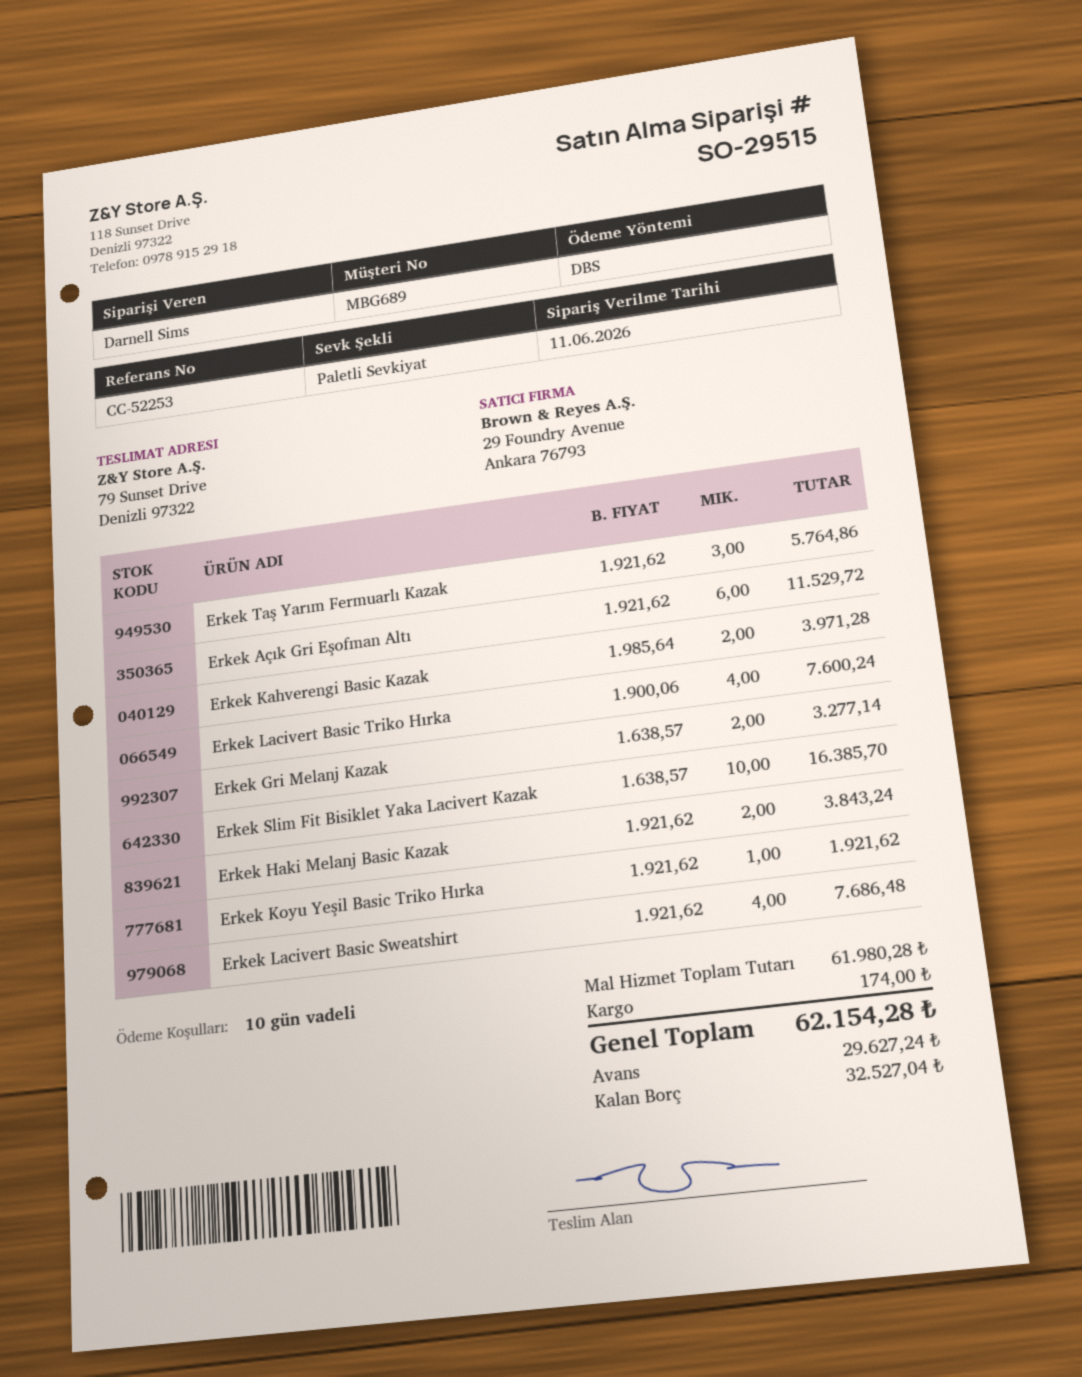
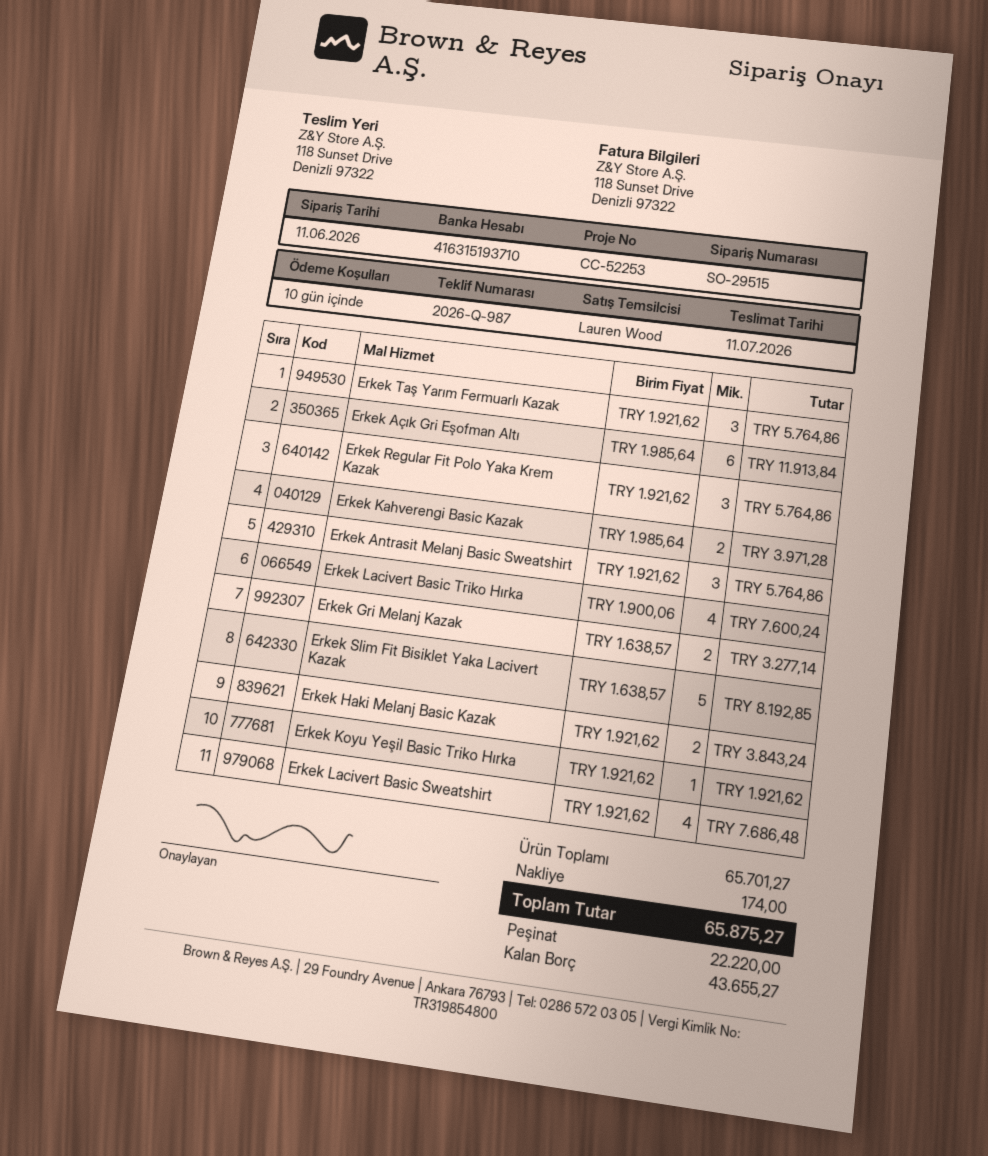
ship to: 79 Sunset Drive, Denizli 97322 -> 118 Sunset Drive, Denizli 97322
Erkek Açık Gri Eşofman Altı: 6 x 1921.62 = 11529.72 -> 6 x 1985.64 = 11913.84
Erkek Slim Fit Bisiklet Yaka Lacivert Kazak: 10 x 1638.57 = 16385.70 -> 5 x 1638.57 = 8192.85
Erkek Regular Fit Polo Yaka Krem Kazak: none -> 3 x 1921.62 = 5764.86
Erkek Antrasit Melanj Basic Sweatshirt: none -> 3 x 1921.62 = 5764.86
subtotal: 61980.28 -> 65701.27
total: 62154.28 -> 65875.27
deposit: 29627.24 -> 22220.00
balance: 32527.04 -> 43655.27

